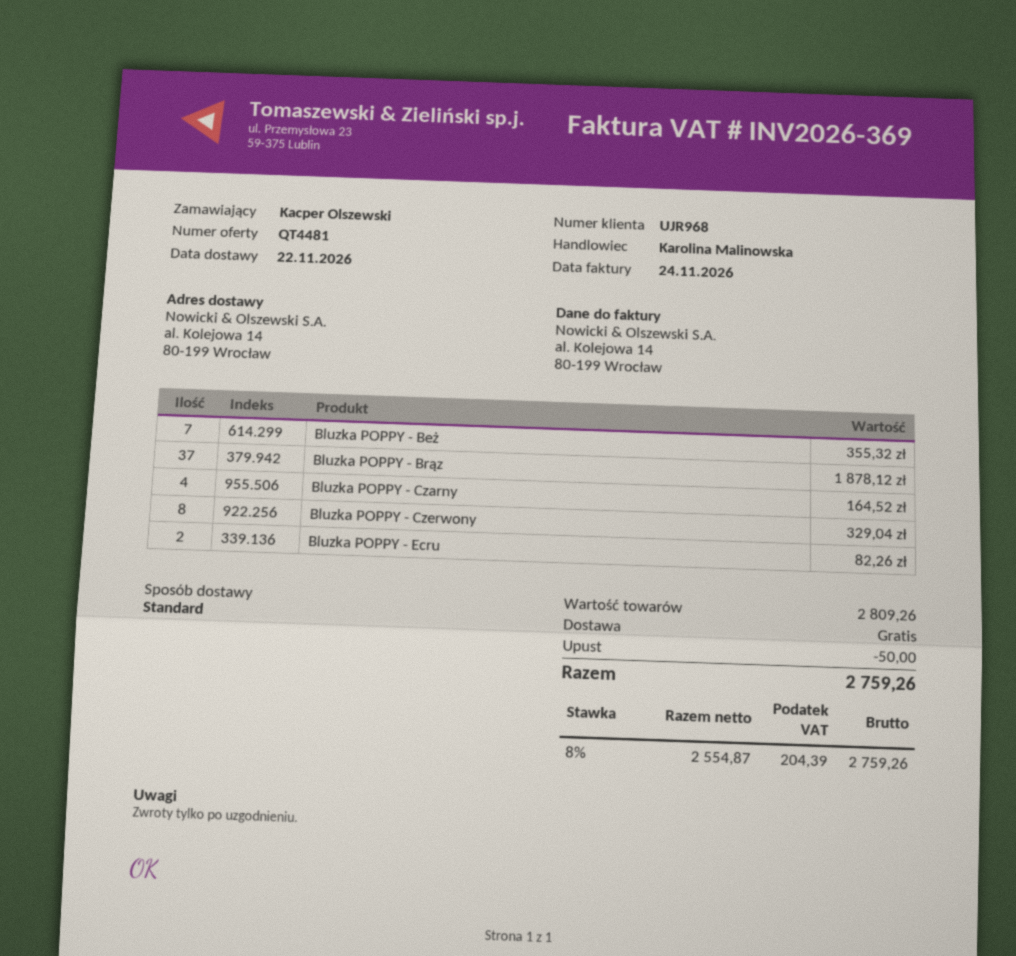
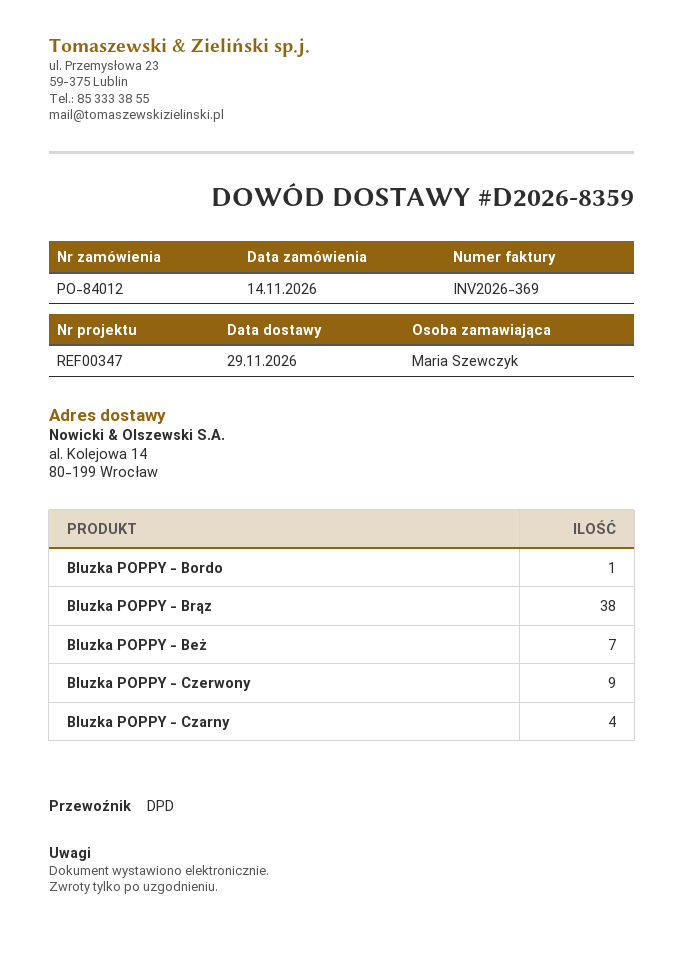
delivery date: 2026-11-22 -> 2026-11-29
ordered by: Kacper Olszewski -> Maria Szewczyk
shipping method: standard -> DPD
Bluzka POPPY - Brąz: 37 -> 38
Bluzka POPPY - Czerwony: 8 -> 9
Bluzka POPPY - Ecru: 2 -> none
Bluzka POPPY - Bordo: none -> 1

